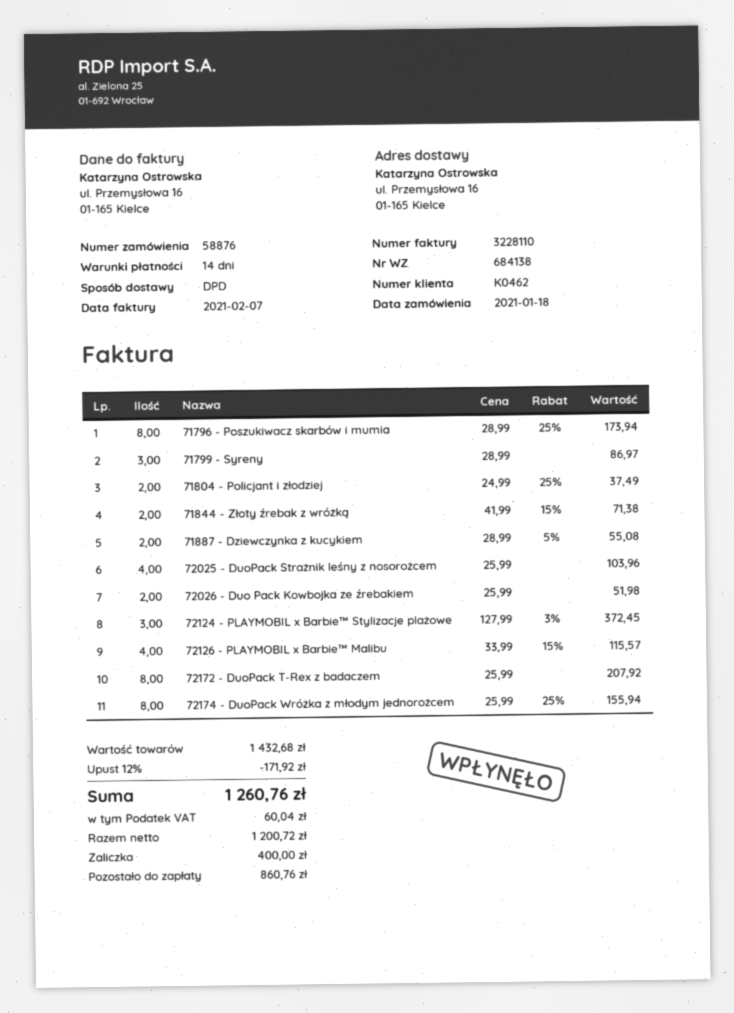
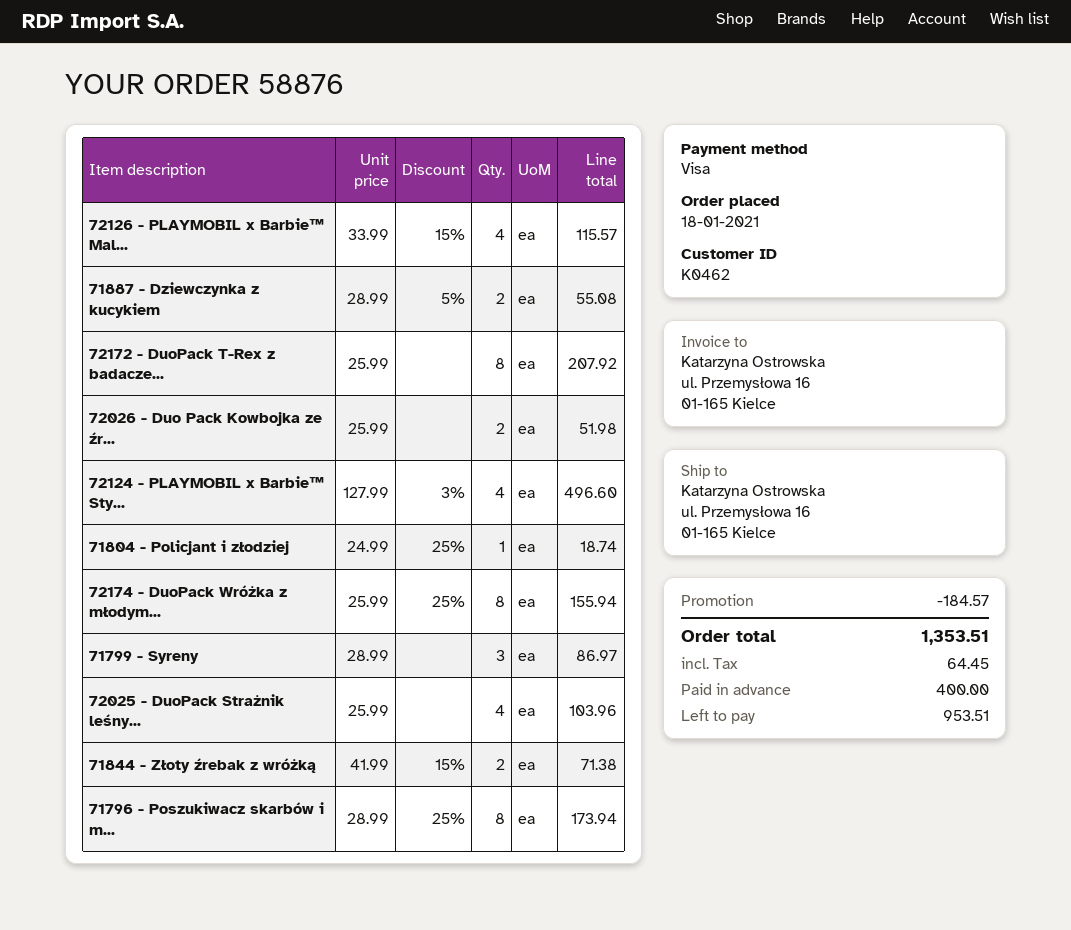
71804 - Policjant i złodziej: 2 x 24.99 - 25% = 37.49 -> 1 x 24.99 - 25% = 18.74
72124 - PLAYMOBIL x Barbie™ Stylizacje plażowe: 3 x 127.99 - 3% = 372.45 -> 4 x 127.99 - 3% = 496.60
discount: 171.92 -> 184.57
tax: 60.04 -> 64.45
total: 1260.76 -> 1353.51
balance: 860.76 -> 953.51

